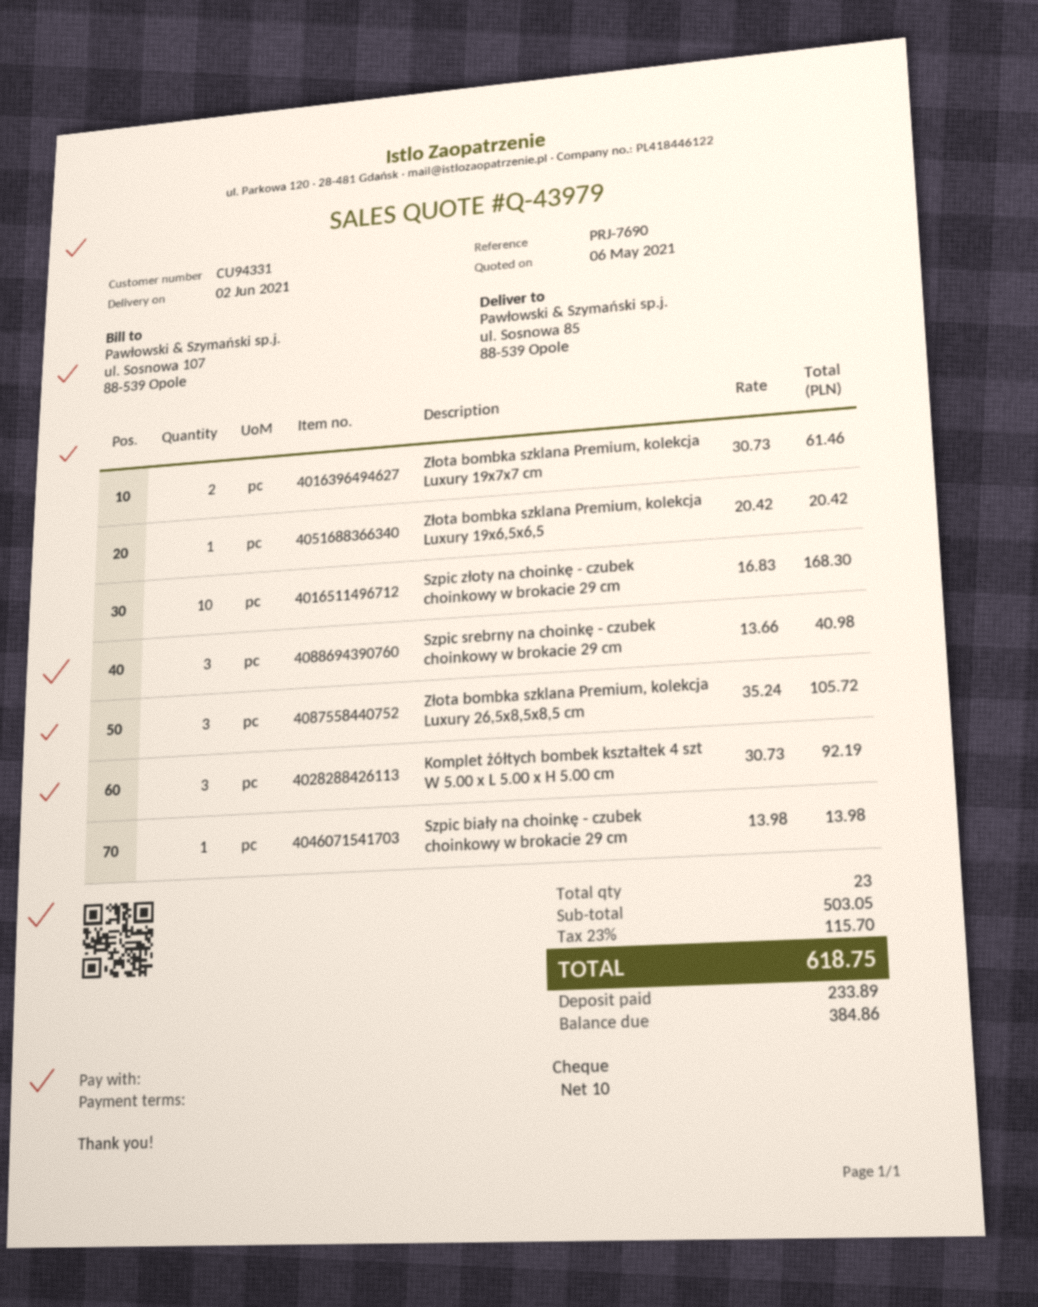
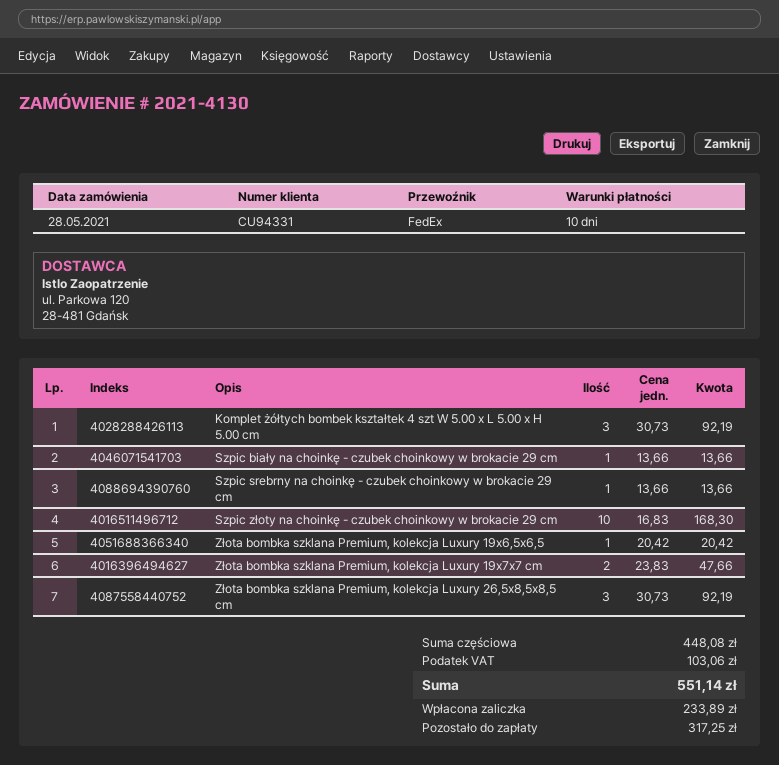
Złota bombka szklana Premium, kolekcja Luxury 19x7x7 cm: 2 x 30.73 = 61.46 -> 2 x 23.83 = 47.66
Szpic srebrny na choinkę - czubek choinkowy w brokacie 29 cm: 3 x 13.66 = 40.98 -> 1 x 13.66 = 13.66
Złota bombka szklana Premium, kolekcja Luxury 26,5x8,5x8,5 cm: 3 x 35.24 = 105.72 -> 3 x 30.73 = 92.19
Szpic biały na choinkę - czubek choinkowy w brokacie 29 cm: 1 x 13.98 = 13.98 -> 1 x 13.66 = 13.66
subtotal: 503.05 -> 448.08
tax: 115.70 -> 103.06
total: 618.75 -> 551.14
balance: 384.86 -> 317.25

